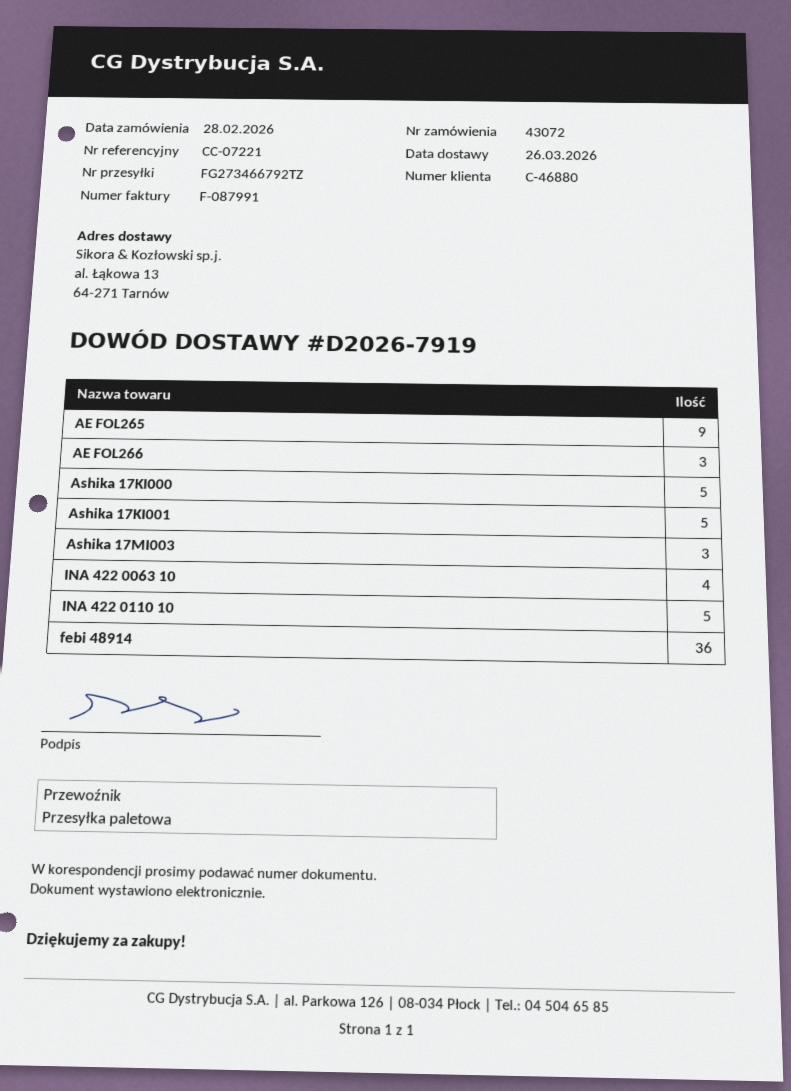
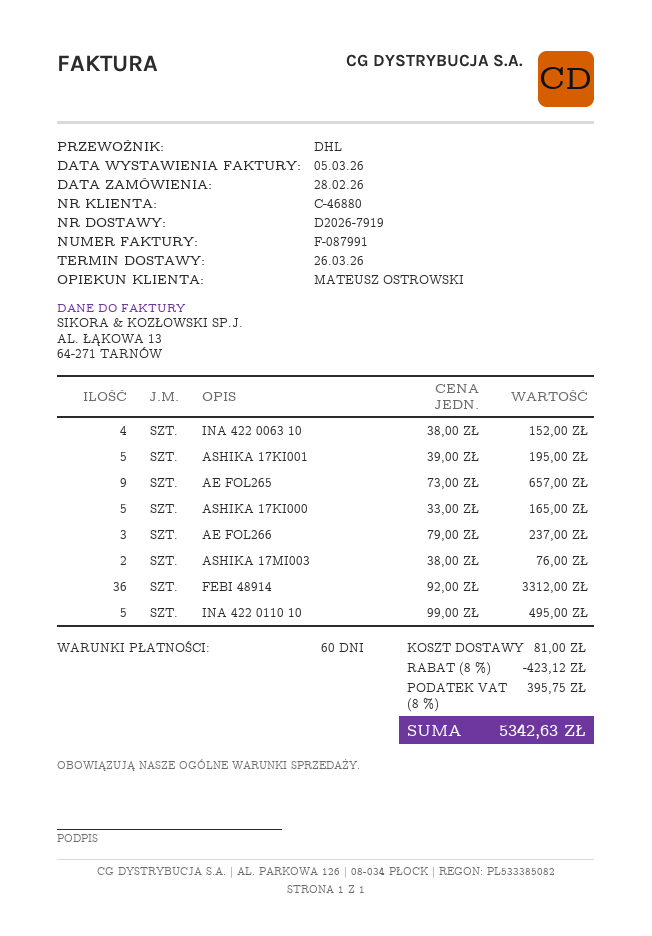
shipping method: pallet freight -> DHL
Ashika 17MI003: 3 -> 2

